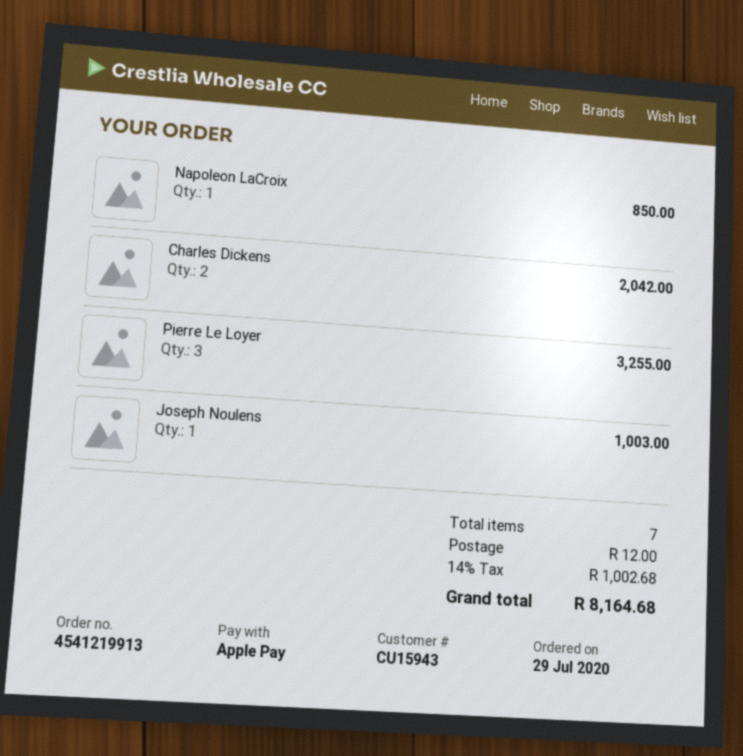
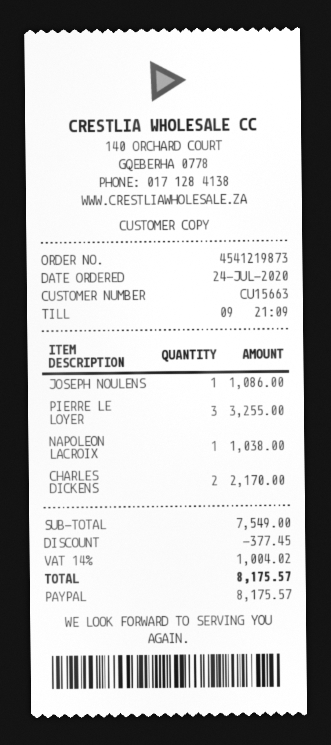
order number: 4541219913 -> 4541219873
order date: 2020-07-29 -> 2020-07-24
customer number: CU15943 -> CU15663
payment method: Apple Pay -> PayPal
Napoleon LaCroix: 1 for 850.00 -> 1 for 1038.00
Charles Dickens: 2 for 2042.00 -> 2 for 2170.00
Joseph Noulens: 1 for 1003.00 -> 1 for 1086.00
discount: none -> 377.45
shipping: 12.00 -> none
tax: 14% = 1002.68 -> 14% = 1004.02
total: 8164.68 -> 8175.57

